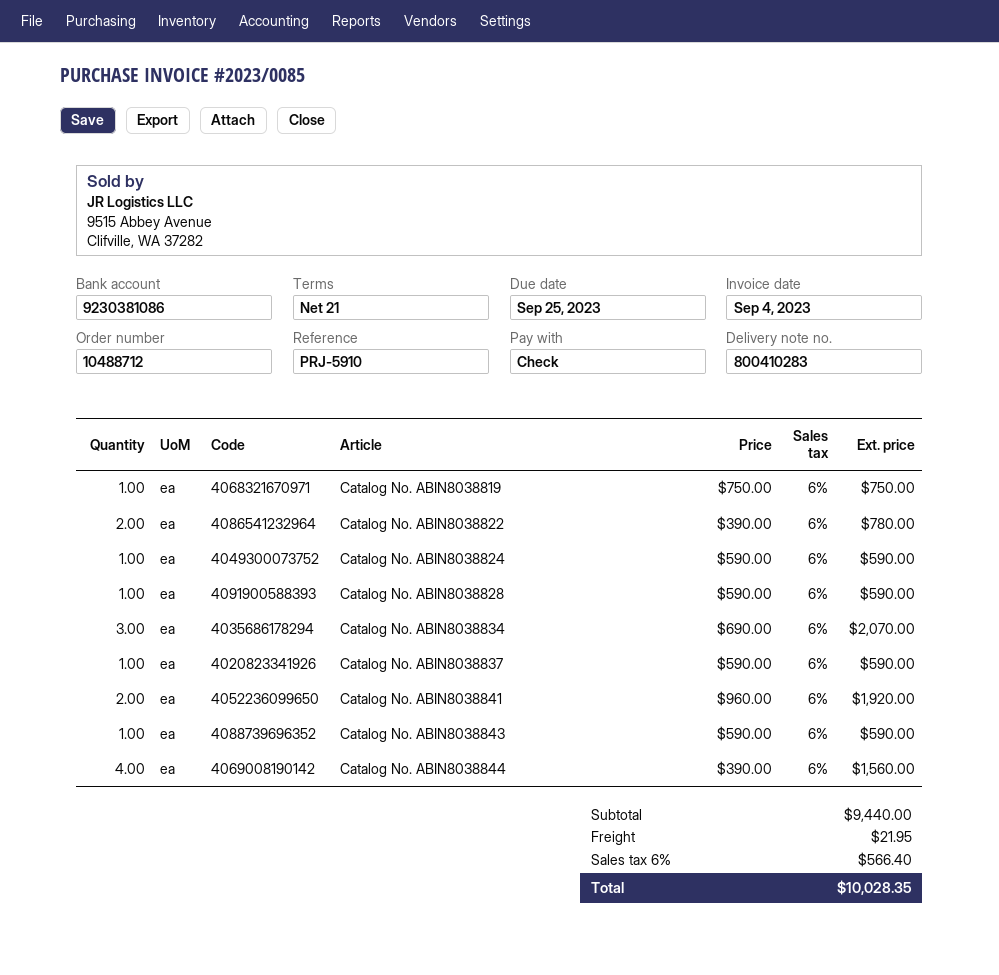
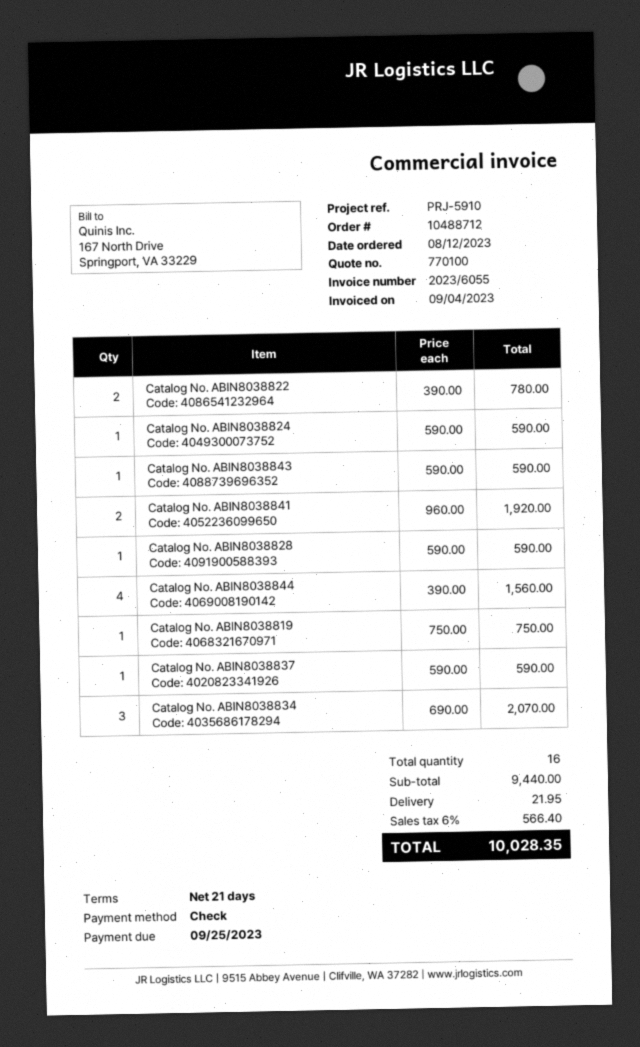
invoice number: 2023/0085 -> 2023/6055

